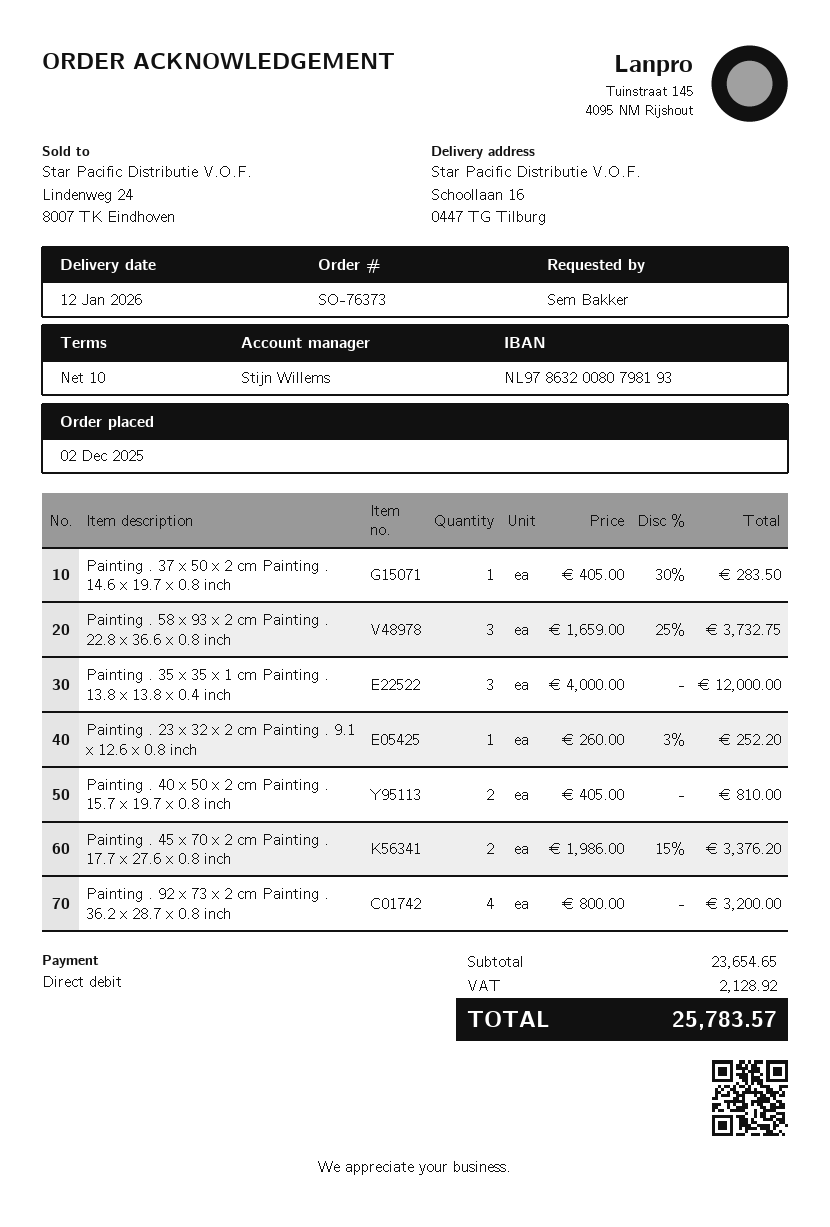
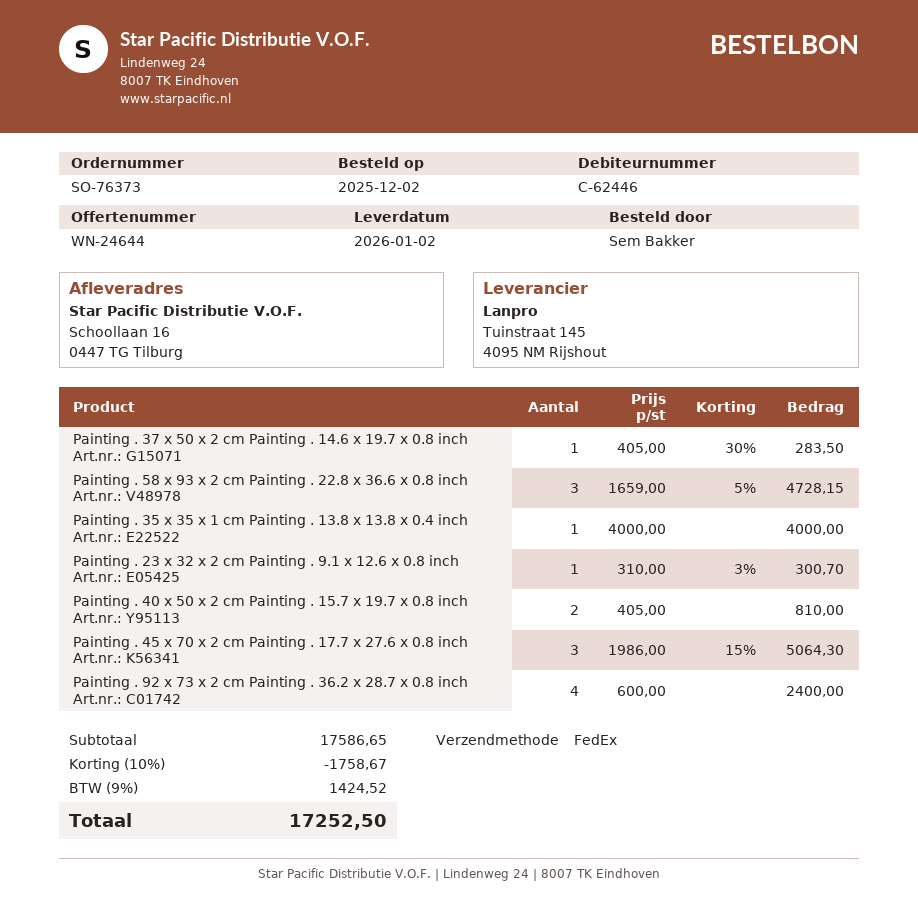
delivery date: 2026-01-12 -> 2026-01-02
Painting . 58 x 93 x 2 cm Painting . 22.8 x 36.6 x 0.8 inch: 3 x 1659.00 - 25% = 3732.75 -> 3 x 1659.00 - 5% = 4728.15
Painting . 35 x 35 x 1 cm Painting . 13.8 x 13.8 x 0.4 inch: 3 x 4000.00 = 12000.00 -> 1 x 4000.00 = 4000.00
Painting . 23 x 32 x 2 cm Painting . 9.1 x 12.6 x 0.8 inch: 1 x 260.00 - 3% = 252.20 -> 1 x 310.00 - 3% = 300.70
Painting . 45 x 70 x 2 cm Painting . 17.7 x 27.6 x 0.8 inch: 2 x 1986.00 - 15% = 3376.20 -> 3 x 1986.00 - 15% = 5064.30
Painting . 92 x 73 x 2 cm Painting . 36.2 x 28.7 x 0.8 inch: 4 x 800.00 = 3200.00 -> 4 x 600.00 = 2400.00
subtotal: 23654.65 -> 17586.65
discount: none -> 10% = 1758.67
tax: 2128.92 -> 1424.52
total: 25783.57 -> 17252.50

